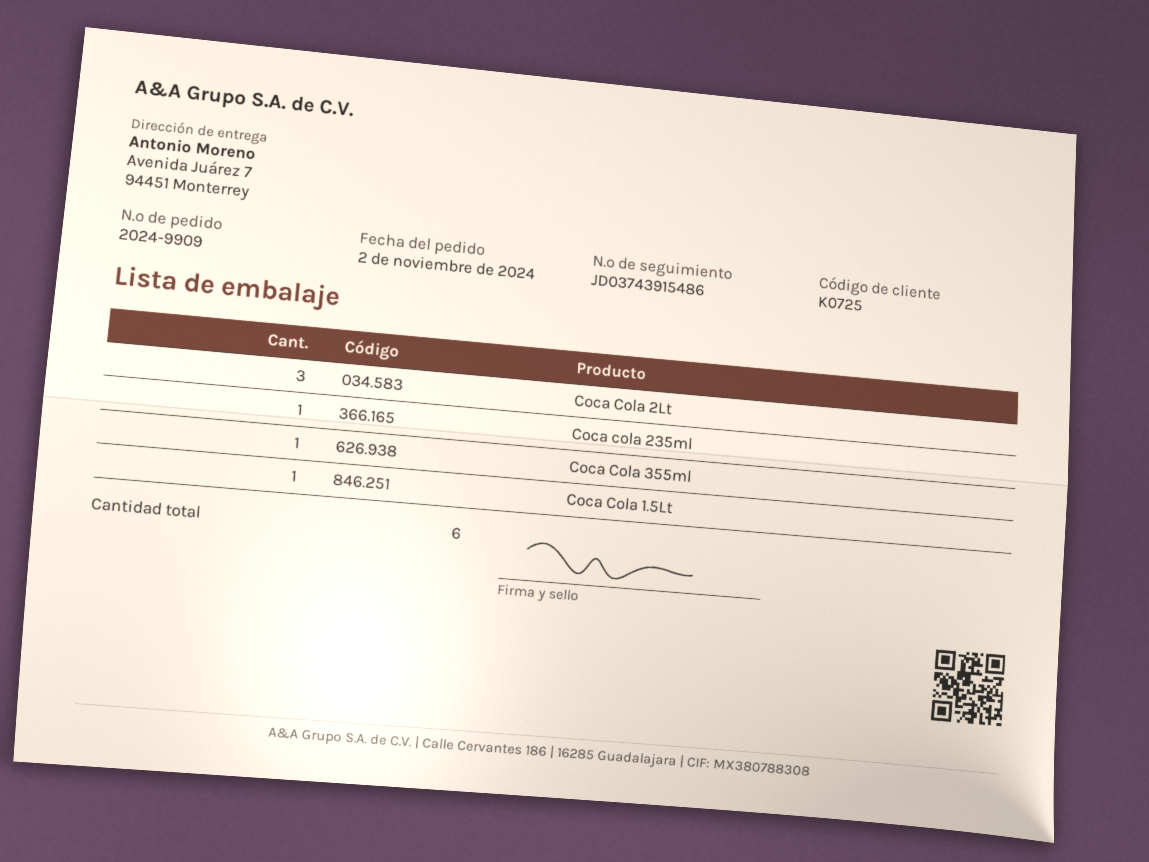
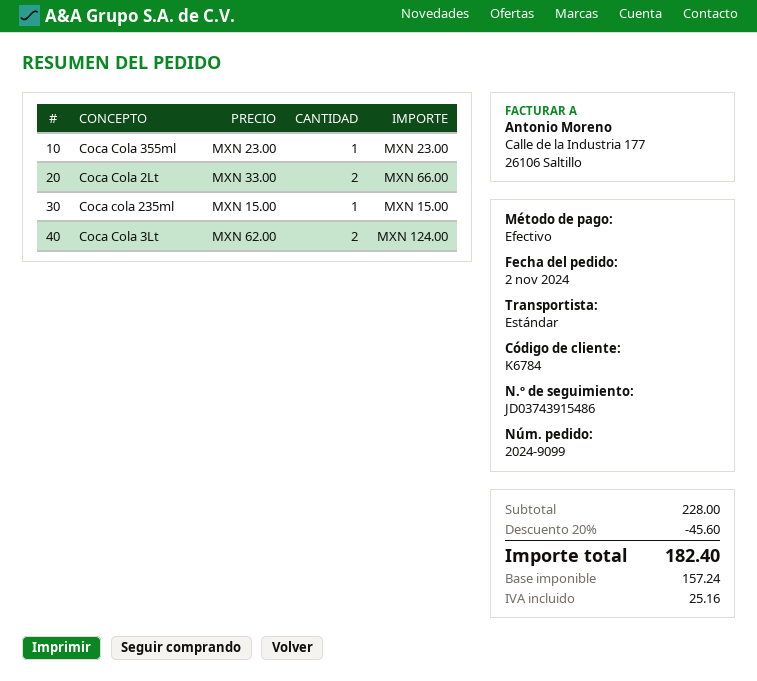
order number: 2024-9909 -> 2024-9099
customer number: K0725 -> K6784
Coca Cola 2Lt: 3 -> 2
Coca Cola 1.5Lt: 1 -> none
Coca Cola 3Lt: none -> 2

